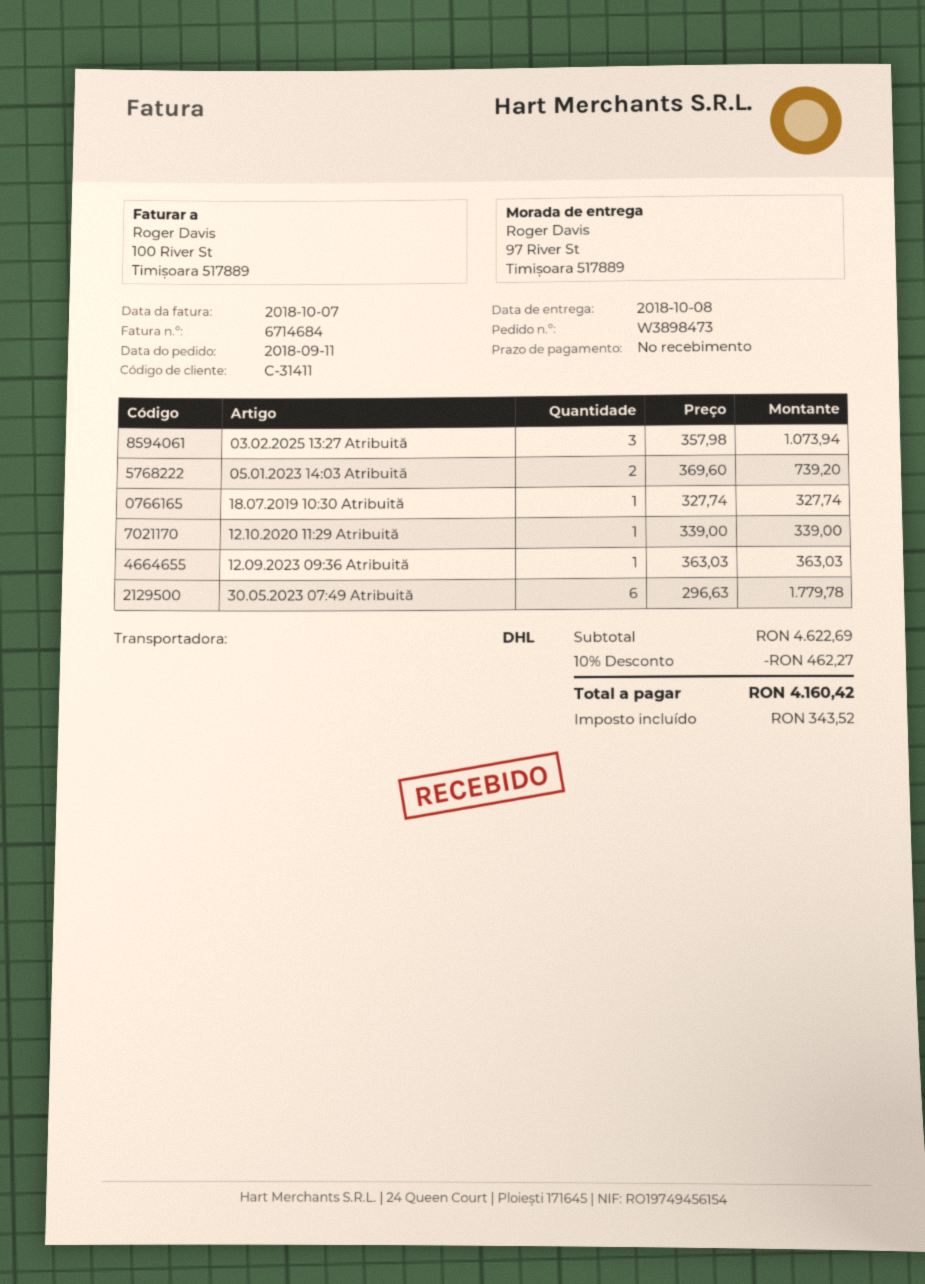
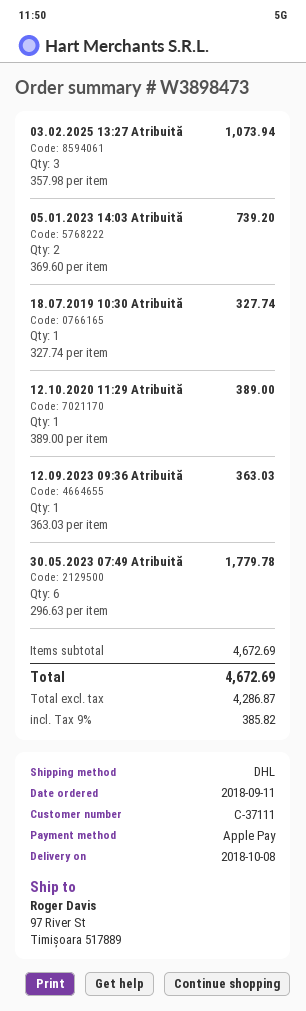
customer number: C-31411 -> C-37111
12.10.2020 11:29 Atribuită: 1 x 339.00 = 339.00 -> 1 x 389.00 = 389.00
subtotal: 4622.69 -> 4672.69
discount: 10% = 462.27 -> none
tax: 343.52 -> 385.82
total: 4160.42 -> 4672.69

